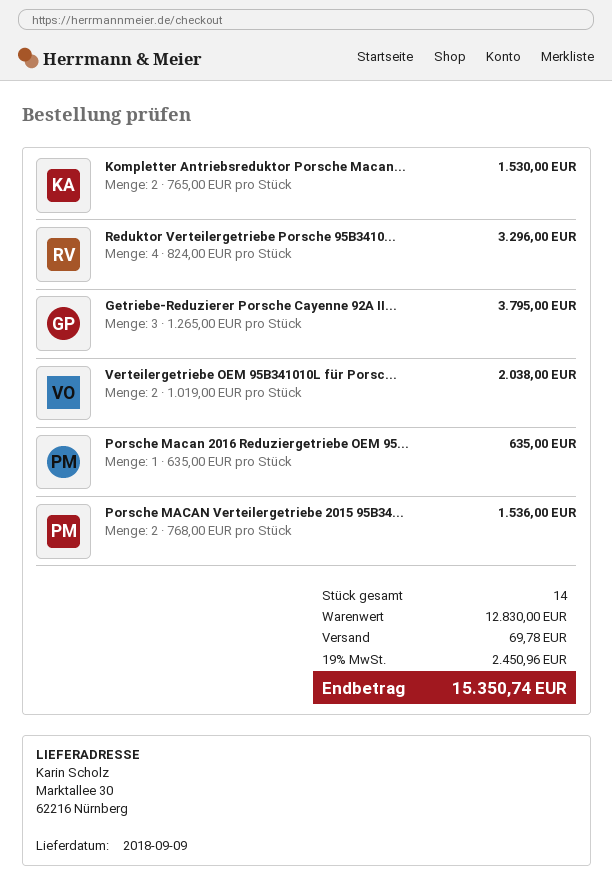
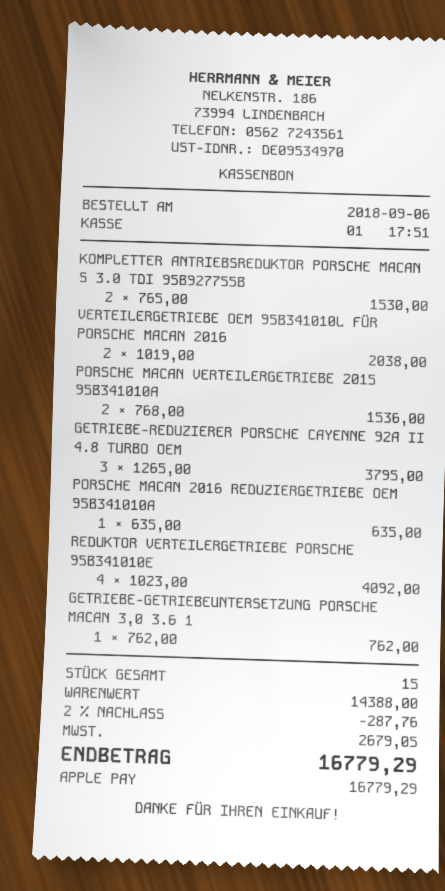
Reduktor Verteilergetriebe Porsche 95B3410...: 4 x 824.00 = 3296.00 -> 4 x 1023.00 = 4092.00
GETRIEBE-GETRIEBEUNTERSETZUNG PORSCHE MACAN 3,0 3.6 1: none -> 1 x 762.00 = 762.00
total quantity: 14 -> 15
subtotal: 12830.00 -> 14388.00
discount: none -> 2% = 287.76
shipping: 69.78 -> none
tax: 2450.96 -> 2679.05
total: 15350.74 -> 16779.29

